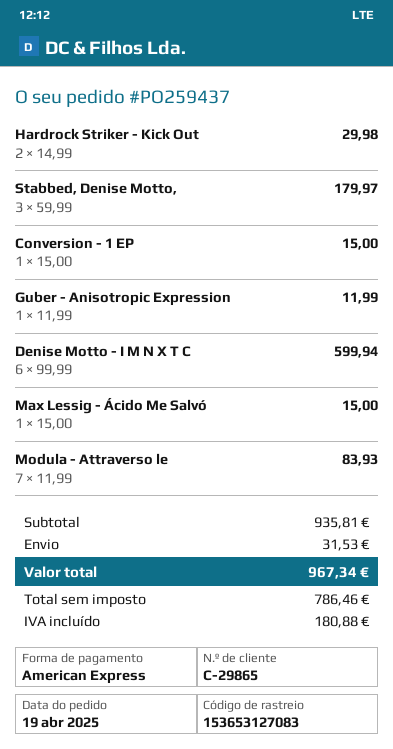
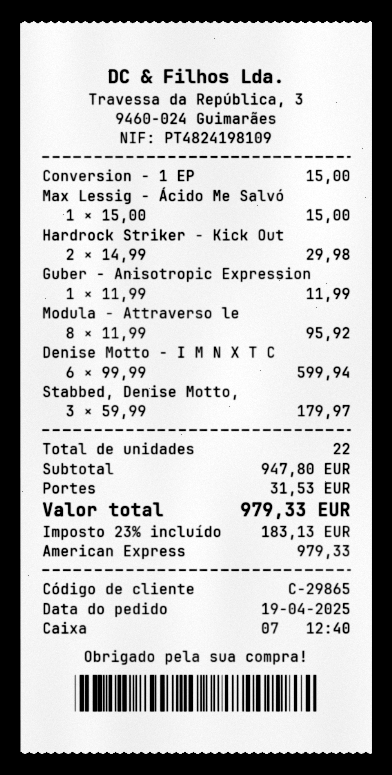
Modula - Attraverso le: 7 x 11.99 = 83.93 -> 8 x 11.99 = 95.92
subtotal: 935.81 -> 947.80
tax: 180.88 -> 183.13
total: 967.34 -> 979.33

